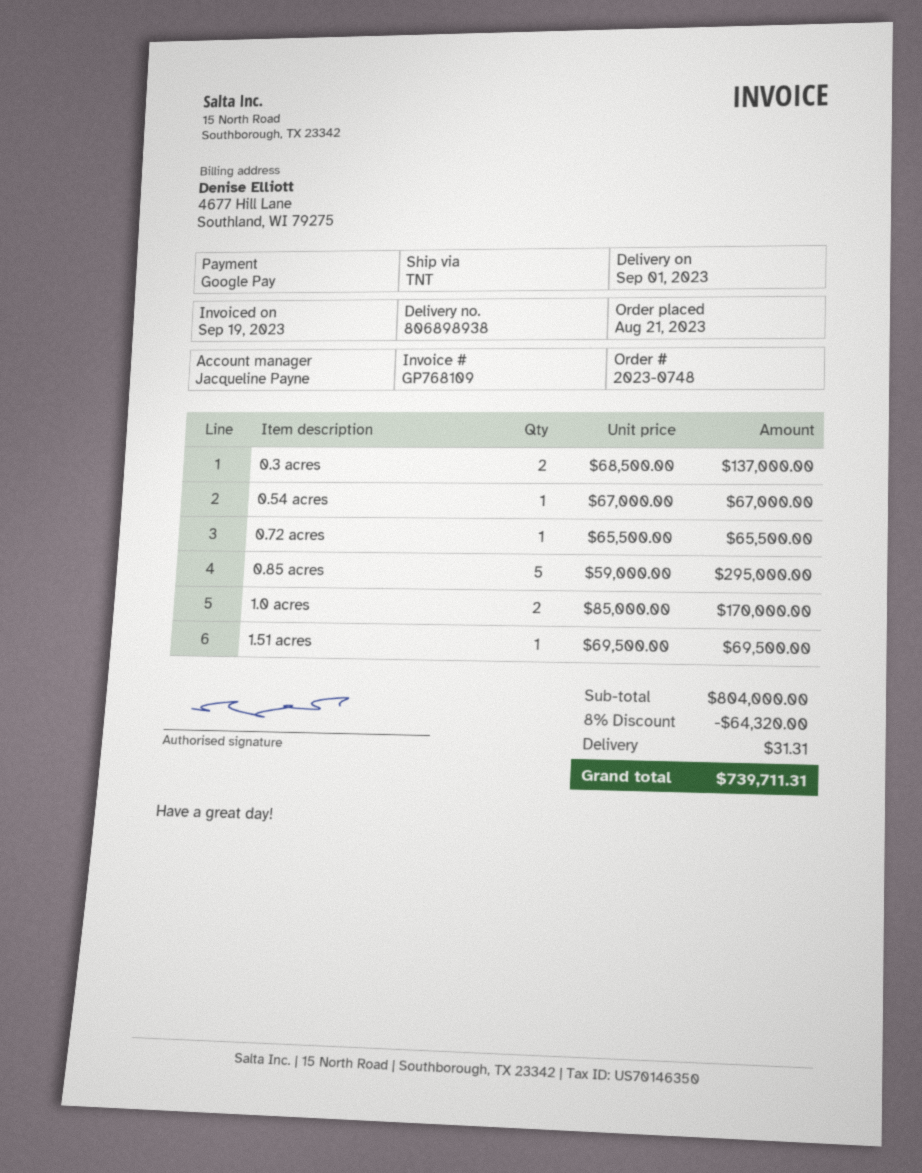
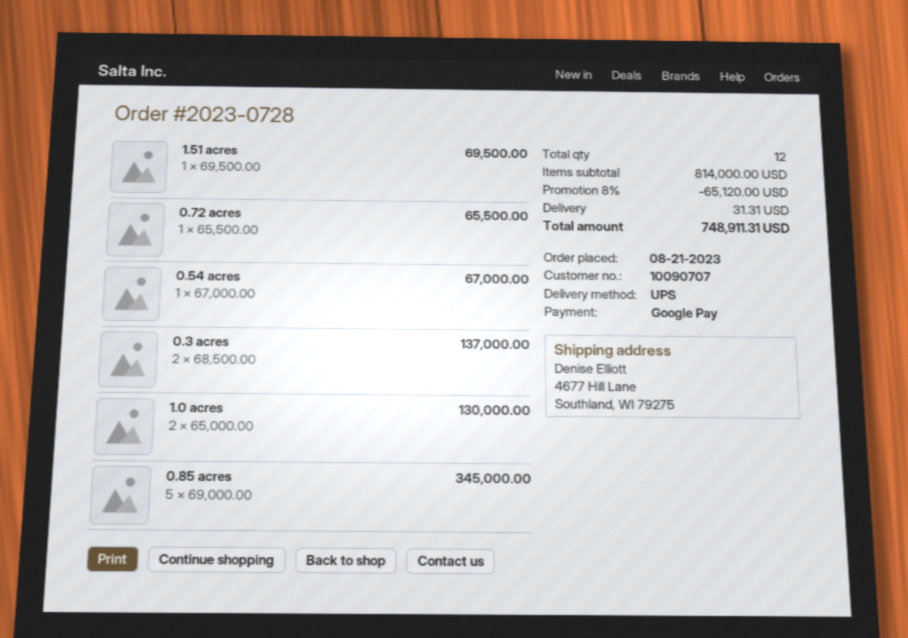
order number: 2023-0748 -> 2023-0728
shipping method: TNT -> UPS
0.85 acres: 5 x 59000.00 = 295000.00 -> 5 x 69000.00 = 345000.00
1.0 acres: 2 x 85000.00 = 170000.00 -> 2 x 65000.00 = 130000.00
subtotal: 804000.00 -> 814000.00
discount: 8% = 64320.00 -> 8% = 65120.00
total: 739711.31 -> 748911.31

